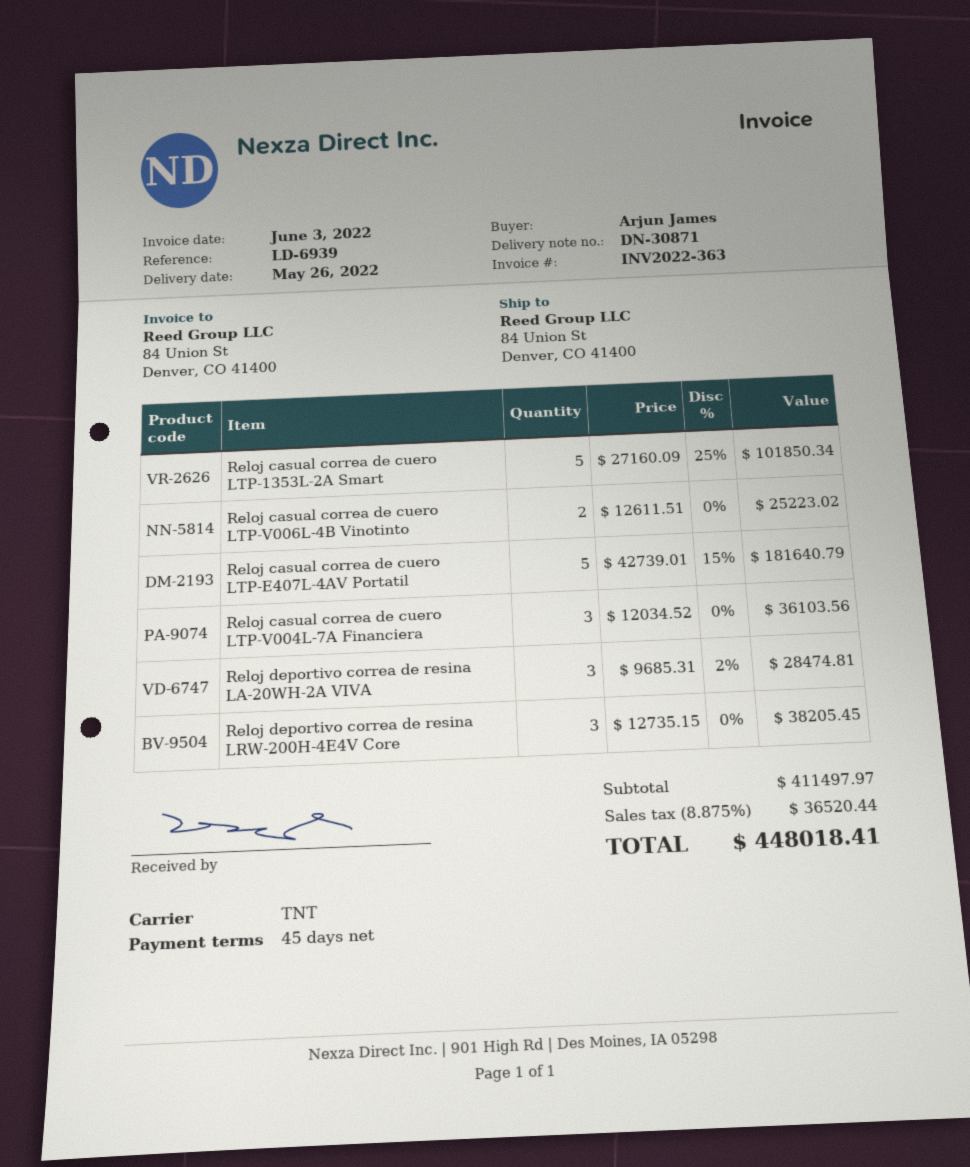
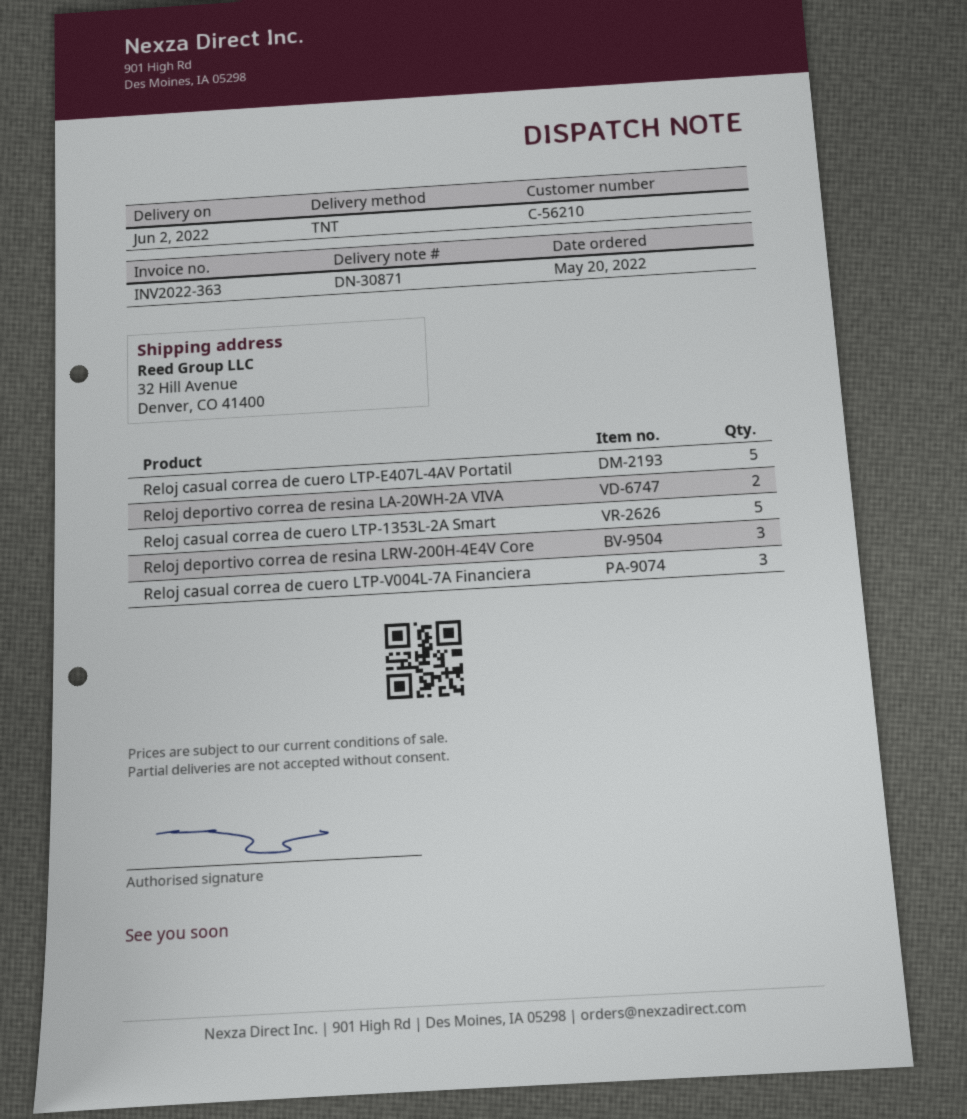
delivery date: 2022-05-26 -> 2022-06-02
ship to: 84 Union St, Denver, CO 41400 -> 32 Hill Avenue, Denver, CO 41400
Reloj casual correa de cuero LTP-V006L-4B Vinotinto: 2 -> none
Reloj deportivo correa de resina LA-20WH-2A VIVA: 3 -> 2

